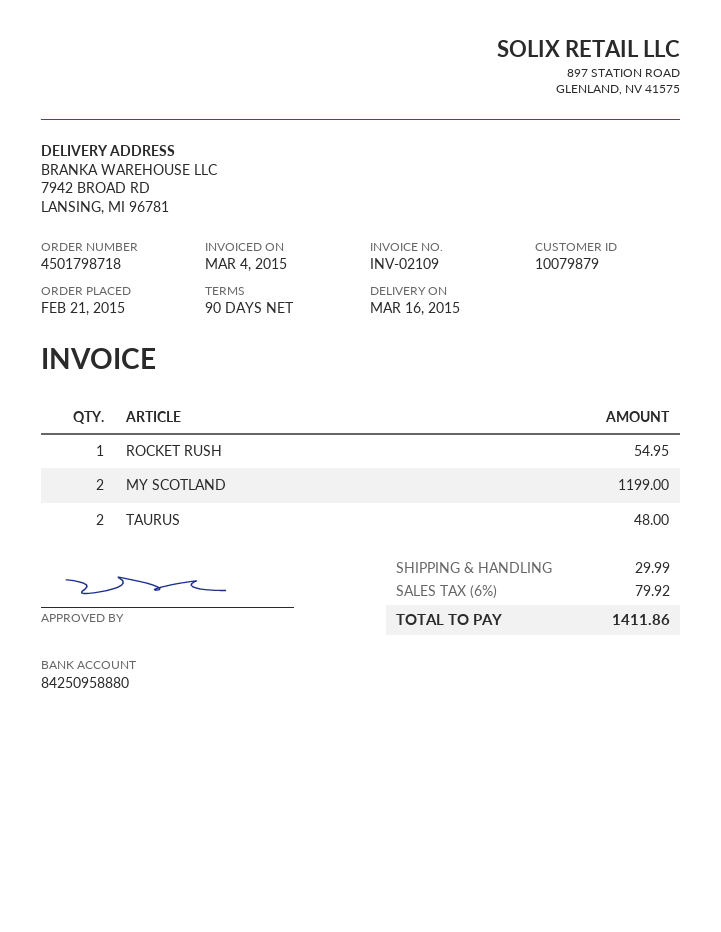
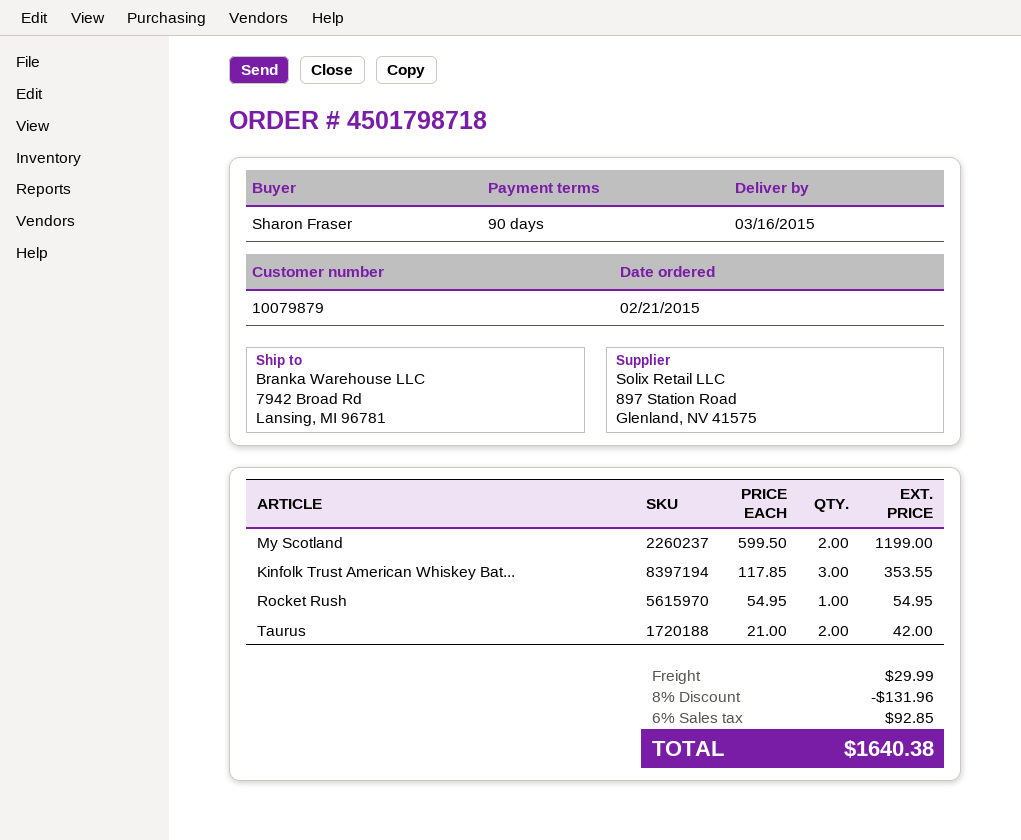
TAURUS: 2 for 48.00 -> 2 for 42.00
Kinfolk Trust American Whiskey Bat...: none -> 3 for 353.55
discount: none -> 8% = 131.96
tax: 6% = 79.92 -> 6% = 92.85
total: 1411.86 -> 1640.38

